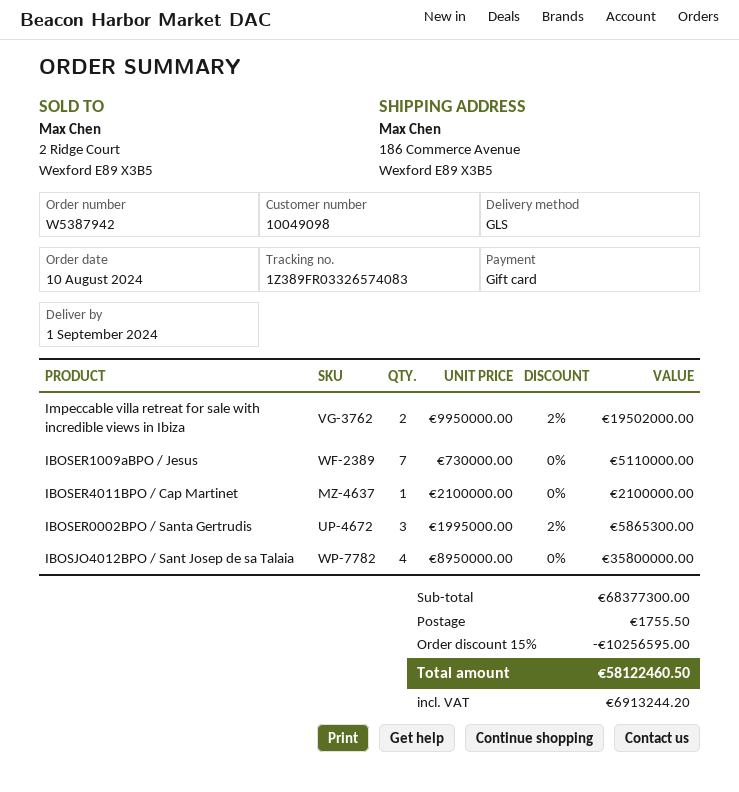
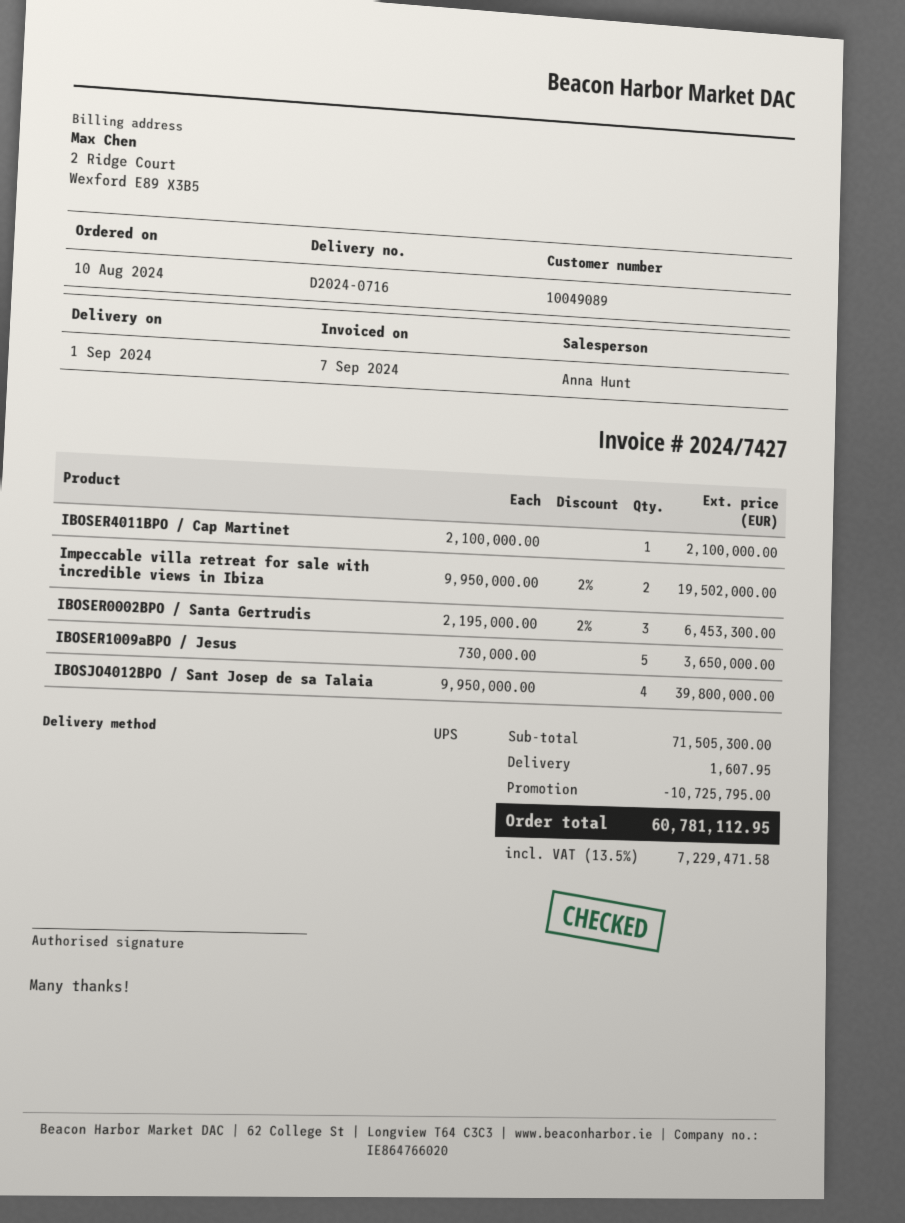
customer number: 10049098 -> 10049089
shipping method: GLS -> UPS
IBOSER1009aBPO / Jesus: 7 x 730000.00 = 5110000.00 -> 5 x 730000.00 = 3650000.00
IBOSER0002BPO / Santa Gertrudis: 3 x 1995000.00 - 2% = 5865300.00 -> 3 x 2195000.00 - 2% = 6453300.00
IBOSJO4012BPO / Sant Josep de sa Talaia: 4 x 8950000.00 = 35800000.00 -> 4 x 9950000.00 = 39800000.00
subtotal: 68377300.00 -> 71505300.00
discount: 10256595.00 -> 10725795.00
shipping: 1755.50 -> 1607.95
tax: 6913244.20 -> 7229471.58
total: 58122460.50 -> 60781112.95

